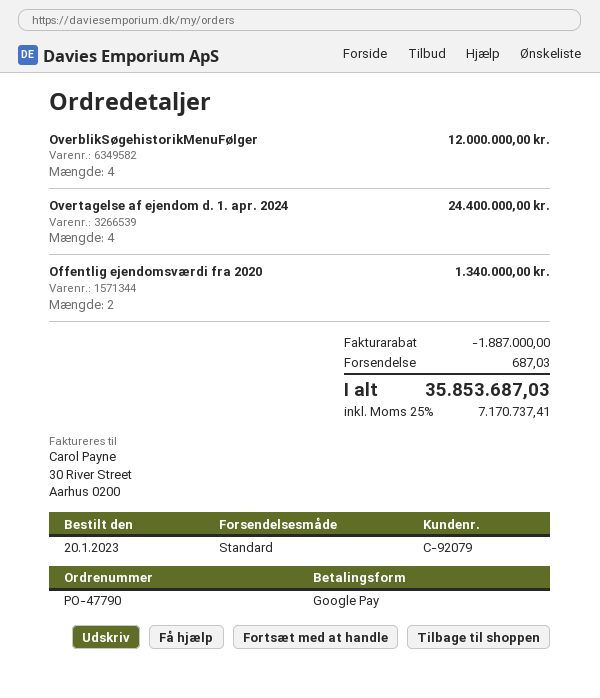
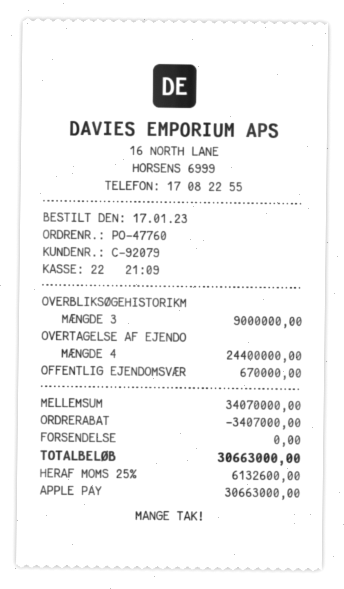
order number: PO-47790 -> PO-47760
order date: 2023-01-20 -> 2023-01-17
payment method: Google Pay -> Apple Pay
OverblikSøgehistorikMenuFølger: 4 for 12000000.00 -> 3 for 9000000.00
Offentlig ejendomsværdi fra 2020: 2 for 1340000.00 -> 1 for 670000.00
discount: 1887000.00 -> 3407000.00
shipping: 687.03 -> 0.00
tax: 25% = 7170737.41 -> 25% = 6132600.00
total: 35853687.03 -> 30663000.00

